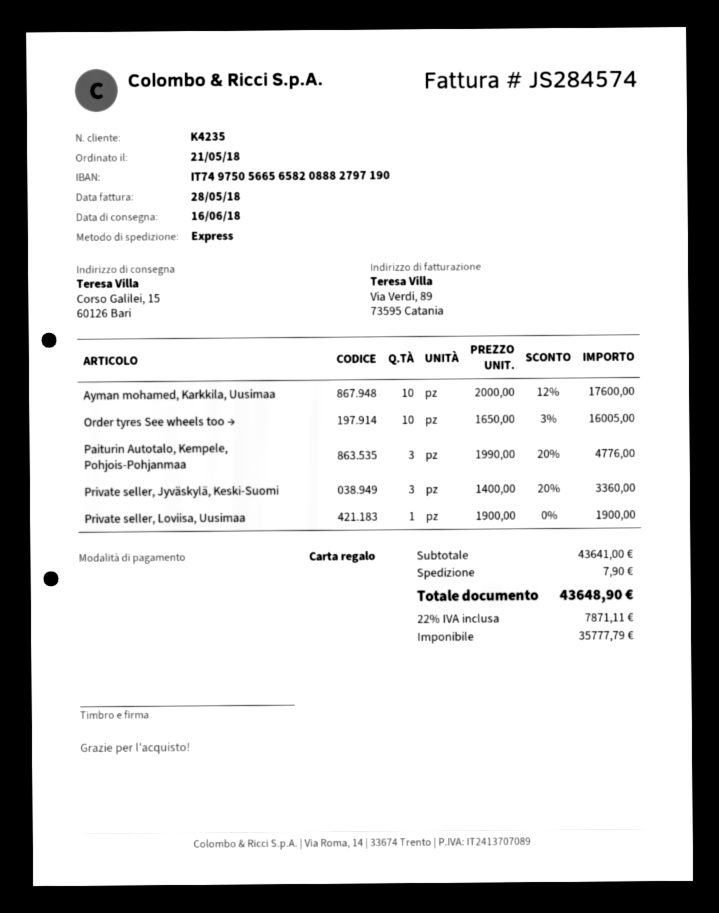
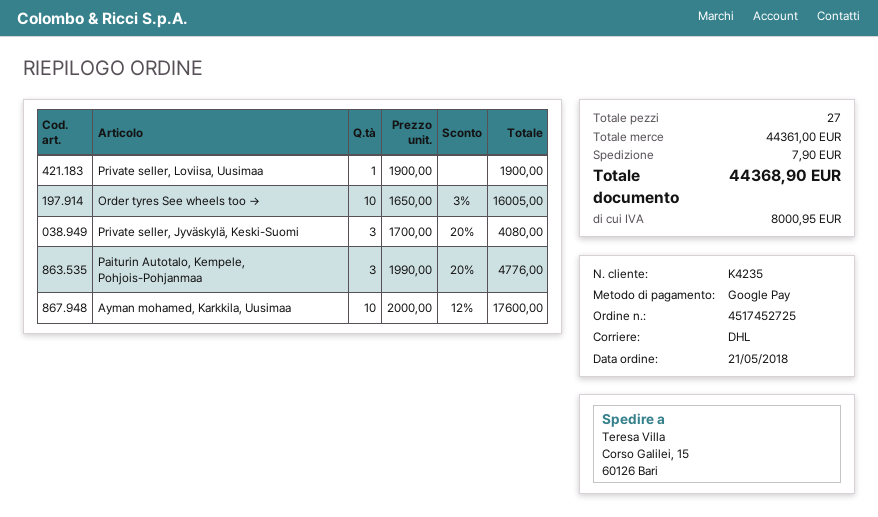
payment method: gift card -> Google Pay
shipping method: express -> DHL
Private seller, Jyväskylä, Keski-Suomi: 3 x 1400.00 - 20% = 3360.00 -> 3 x 1700.00 - 20% = 4080.00
subtotal: 43641.00 -> 44361.00
tax: 7871.11 -> 8000.95
total: 43648.90 -> 44368.90

